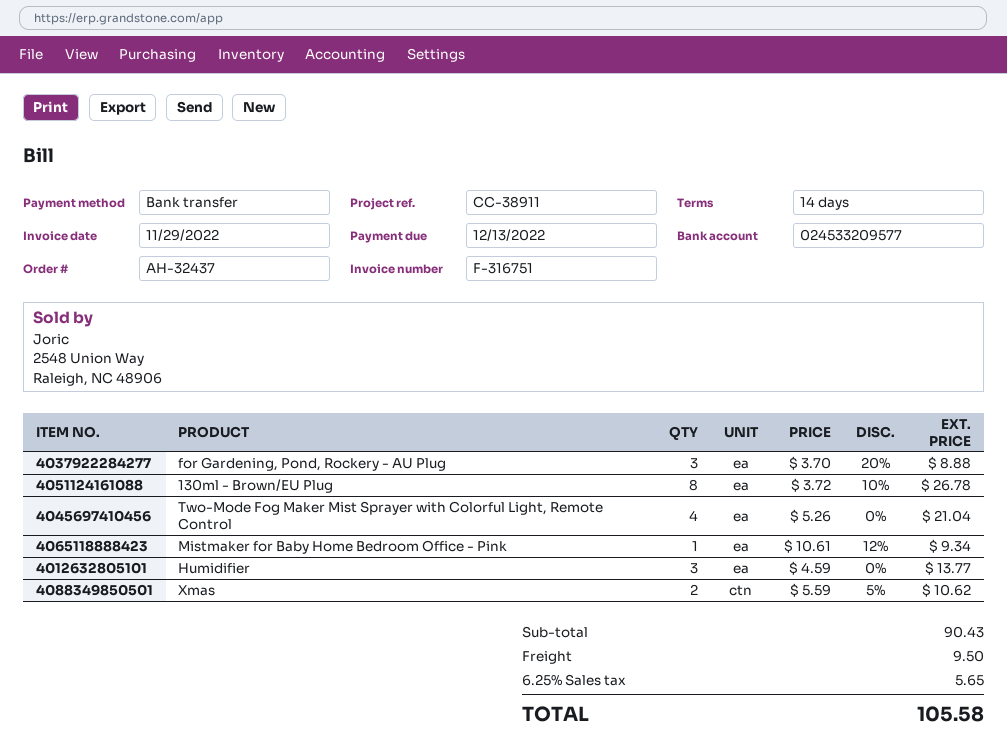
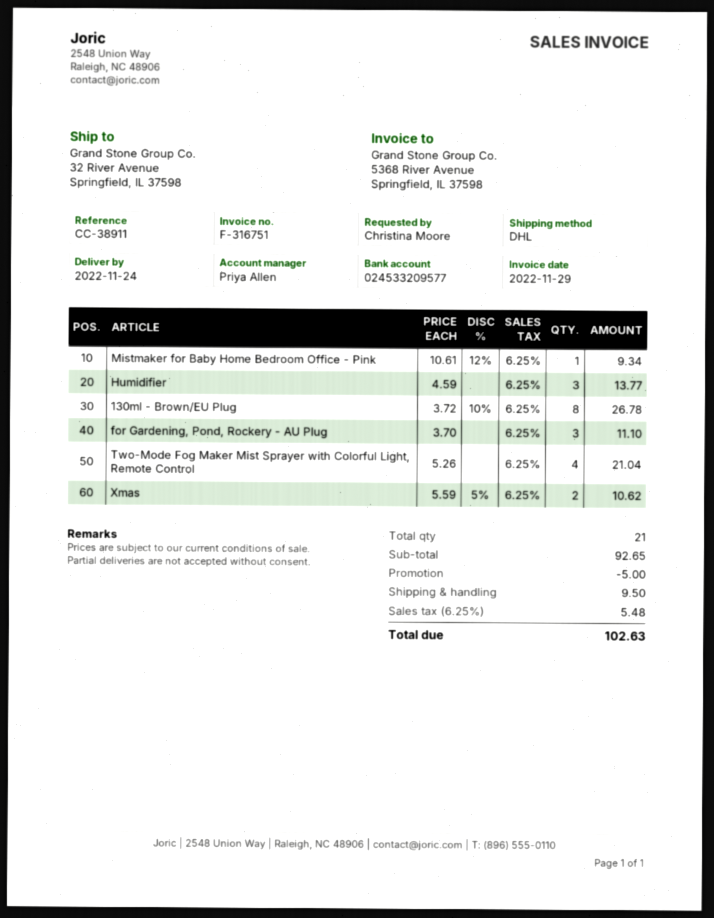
for Gardening, Pond, Rockery - AU Plug: 3 x 3.70 - 20% = 8.88 -> 3 x 3.70 = 11.10
subtotal: 90.43 -> 92.65
discount: none -> 5.00
tax: 6.25% = 5.65 -> 6.25% = 5.48
total: 105.58 -> 102.63

